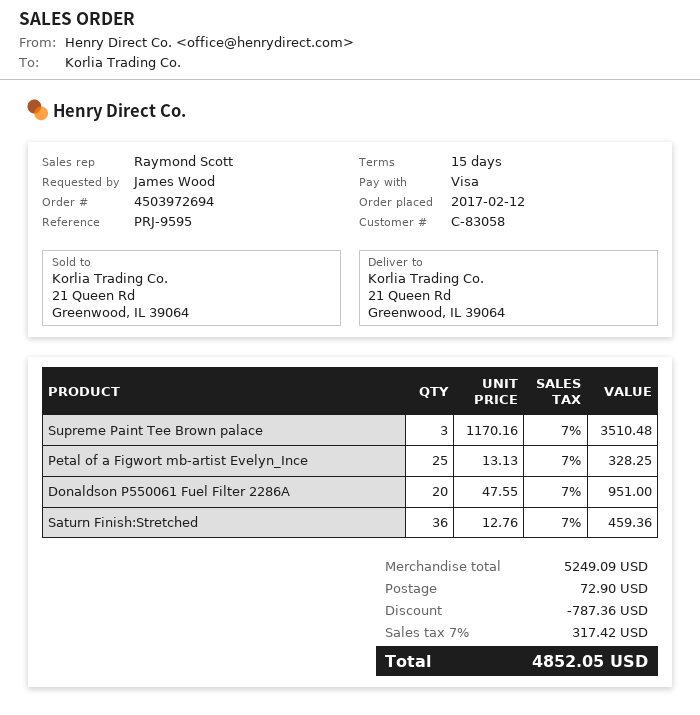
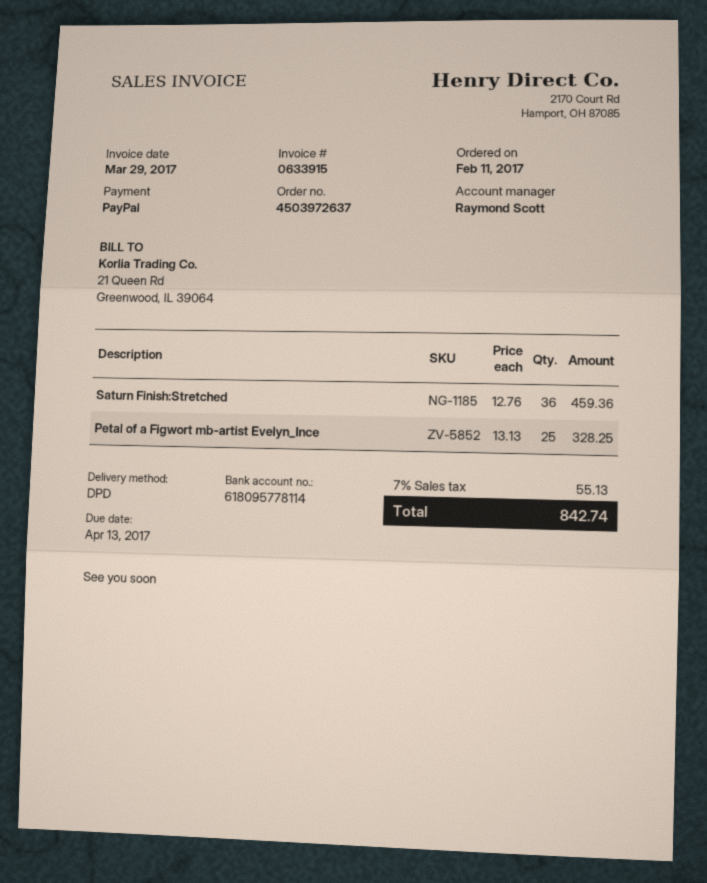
order number: 4503972694 -> 4503972637
order date: 2017-02-12 -> 2017-02-11
payment method: Visa -> PayPal
Supreme Paint Tee Brown palace: 3 x 1170.16 = 3510.48 -> none
Donaldson P550061 Fuel Filter 2286A: 20 x 47.55 = 951.00 -> none
discount: 787.36 -> none
shipping: 72.90 -> none
tax: 7% = 317.42 -> 7% = 55.13
total: 4852.05 -> 842.74

